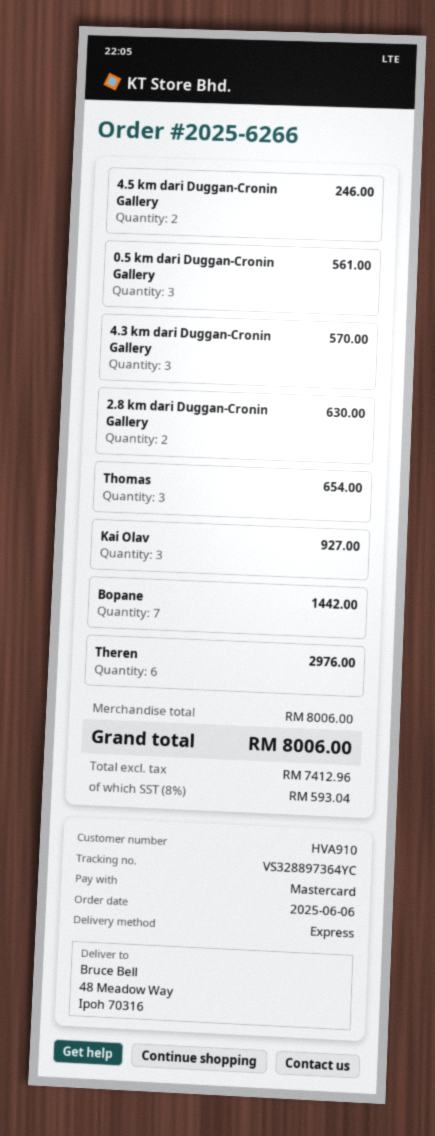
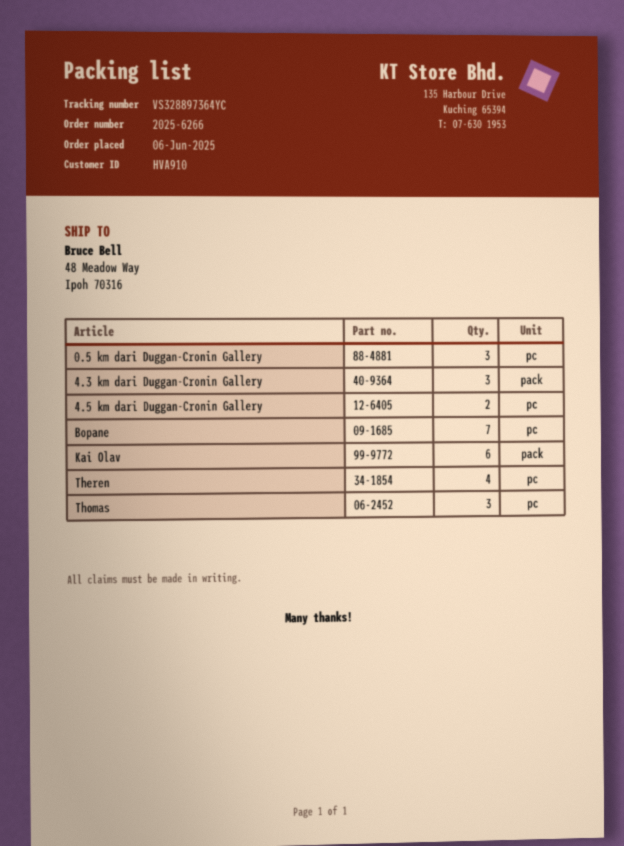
2.8 km dari Duggan-Cronin Gallery: 2 -> none
Kai Olav: 3 -> 6
Theren: 6 -> 4

